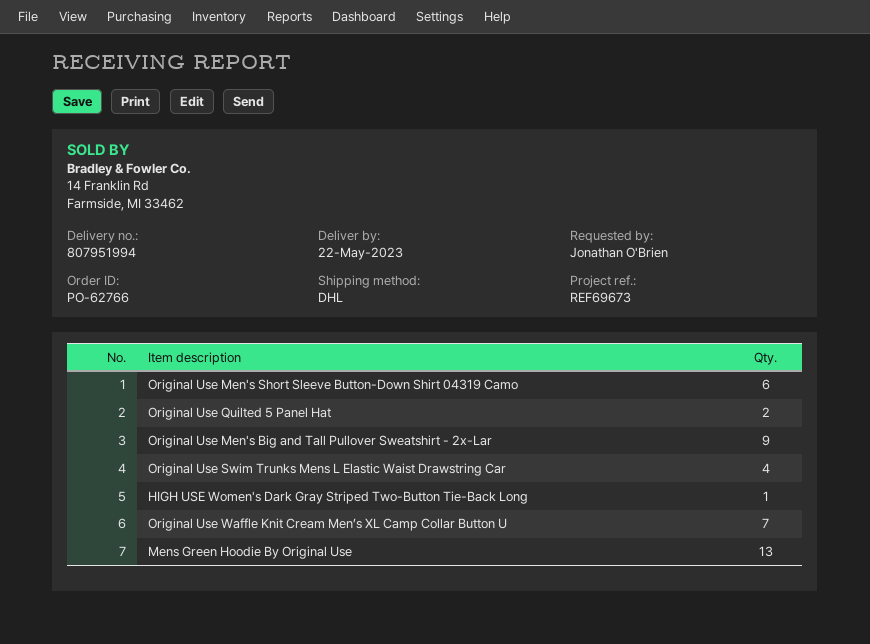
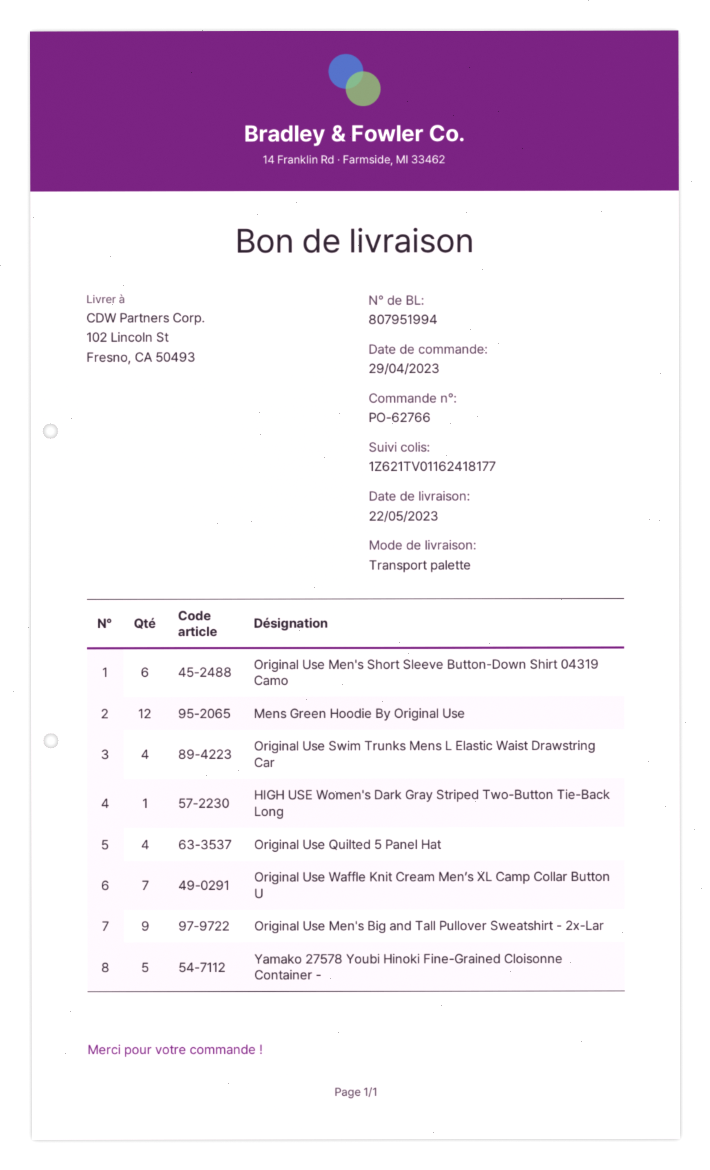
shipping method: DHL -> pallet freight
Original Use Quilted 5 Panel Hat: 2 -> 4
Mens Green Hoodie By Original Use: 13 -> 12
Yamako 27578 Youbi Hinoki Fine-Grained Cloisonne Container -: none -> 5

